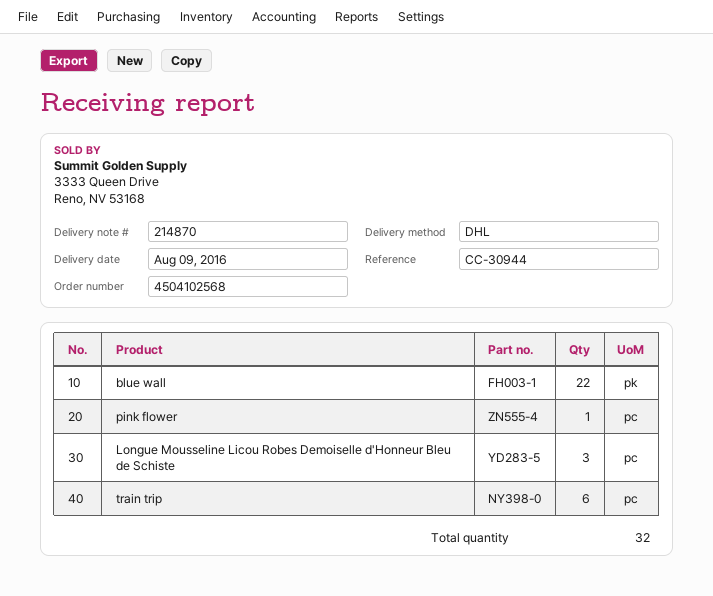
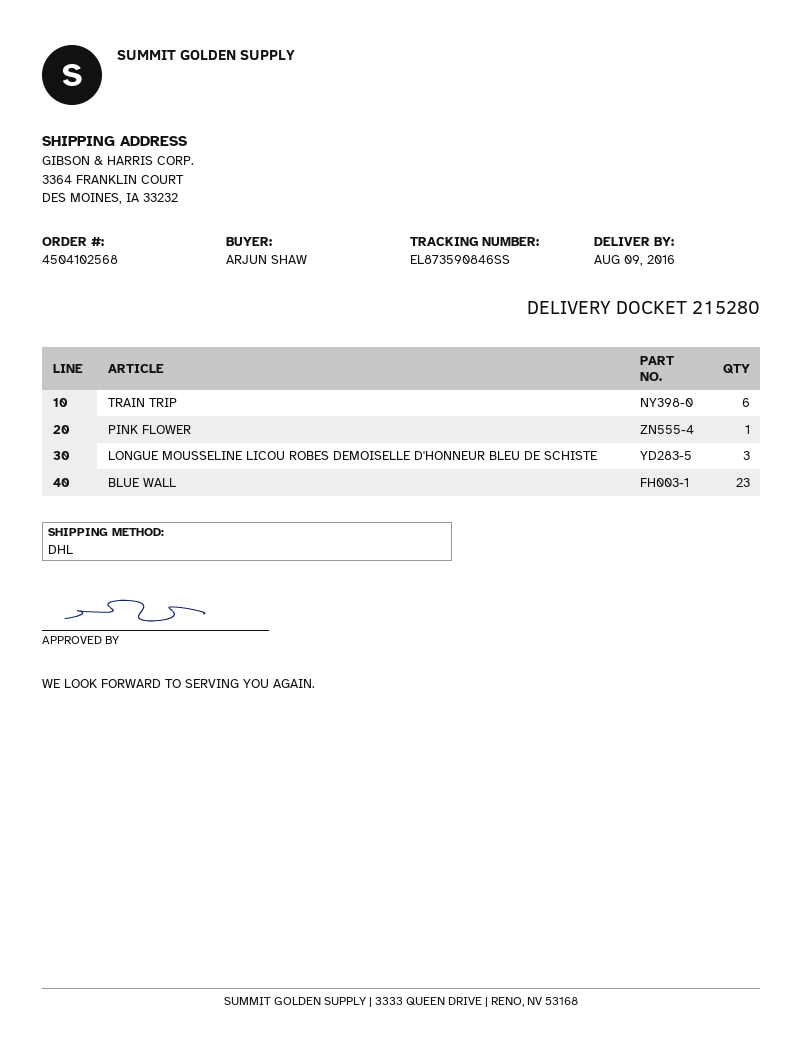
delivery note number: 214870 -> 215280
blue wall: 22 -> 23

